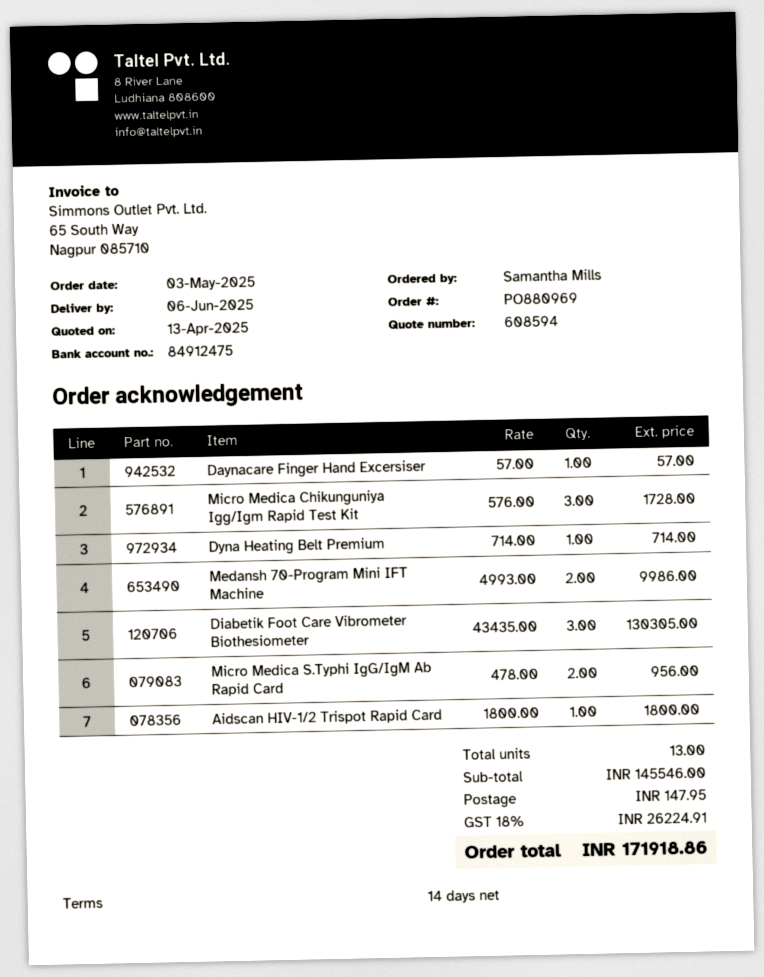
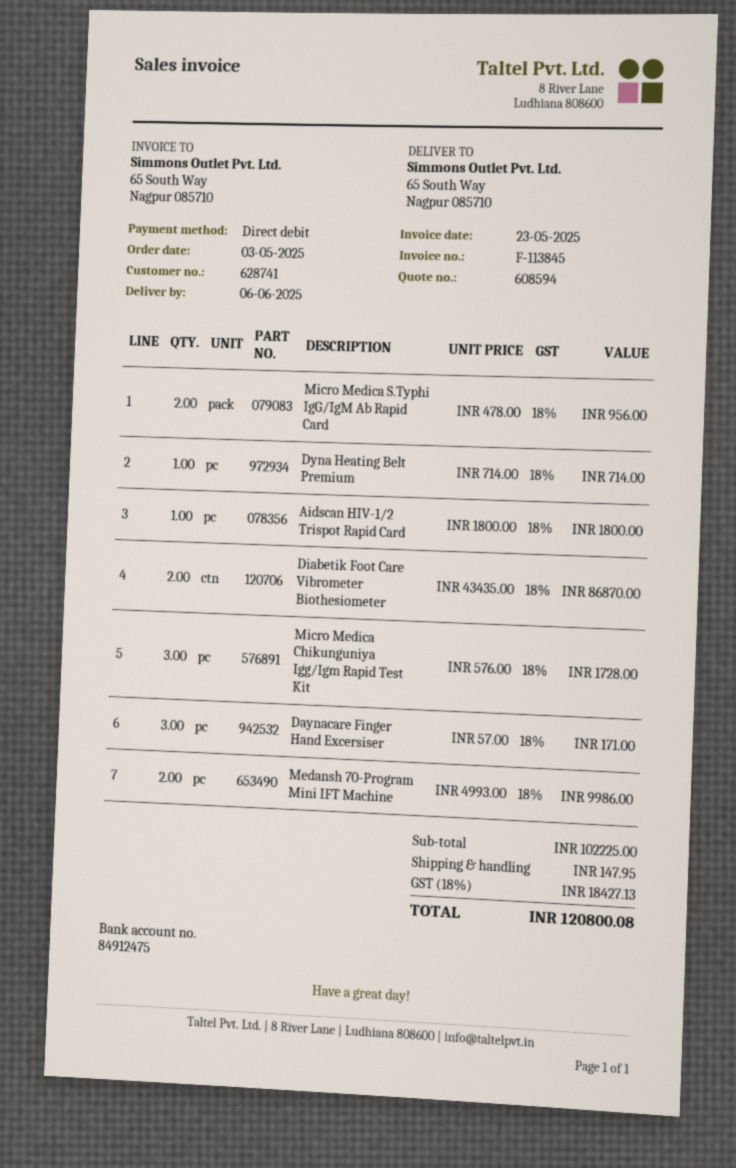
Daynacare Finger Hand Excersiser: 1 x 57.00 = 57.00 -> 3 x 57.00 = 171.00
Diabetik Foot Care Vibrometer Biothesiometer: 3 x 43435.00 = 130305.00 -> 2 x 43435.00 = 86870.00
subtotal: 145546.00 -> 102225.00
tax: 18% = 26224.91 -> 18% = 18427.13
total: 171918.86 -> 120800.08

